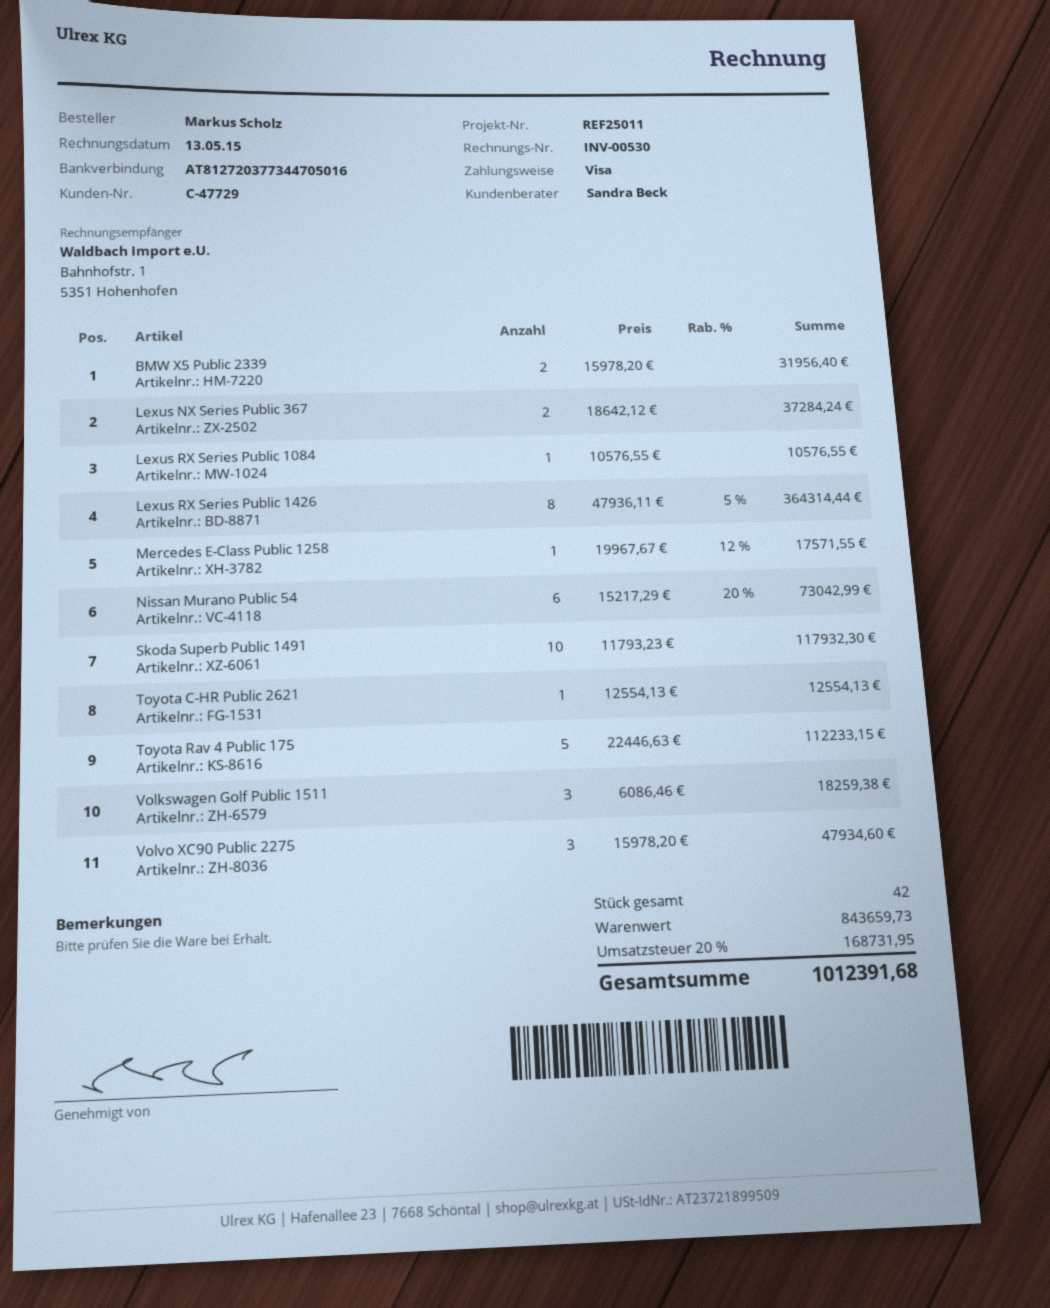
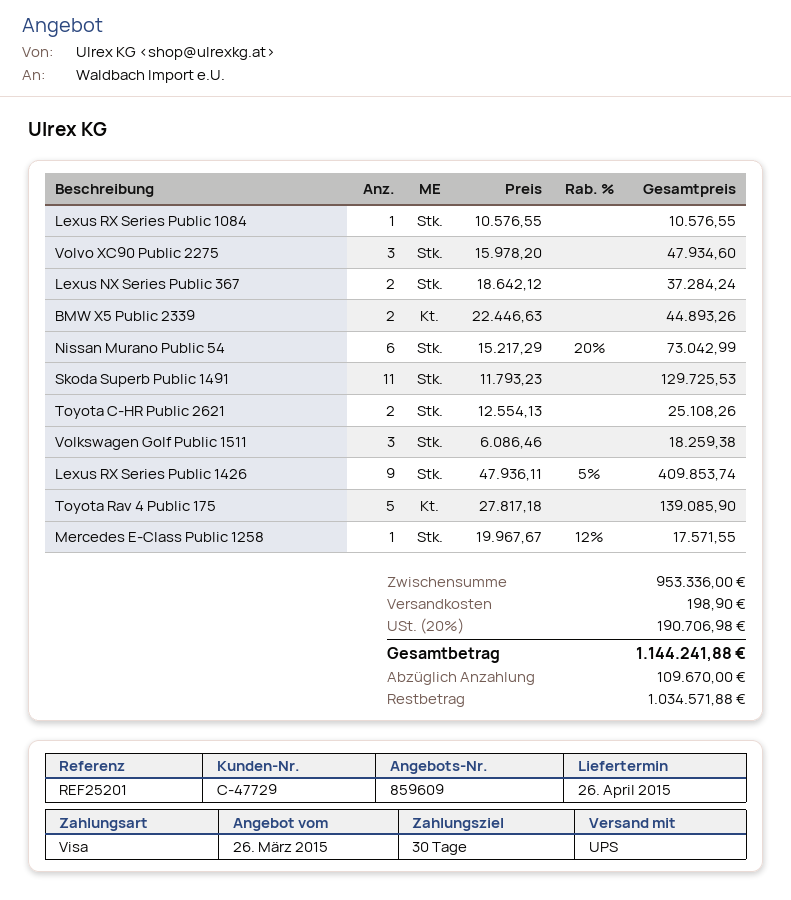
reference: REF25011 -> REF25201
BMW X5 Public 2339: 2 x 15978.20 = 31956.40 -> 2 x 22446.63 = 44893.26
Lexus RX Series Public 1426: 8 x 47936.11 - 5% = 364314.44 -> 9 x 47936.11 - 5% = 409853.74
Skoda Superb Public 1491: 10 x 11793.23 = 117932.30 -> 11 x 11793.23 = 129725.53
Toyota C-HR Public 2621: 1 x 12554.13 = 12554.13 -> 2 x 12554.13 = 25108.26
Toyota Rav 4 Public 175: 5 x 22446.63 = 112233.15 -> 5 x 27817.18 = 139085.90
subtotal: 843659.73 -> 953336.00
shipping: none -> 198.90
tax: 20% = 168731.95 -> 20% = 190706.98
total: 1012391.68 -> 1144241.88

